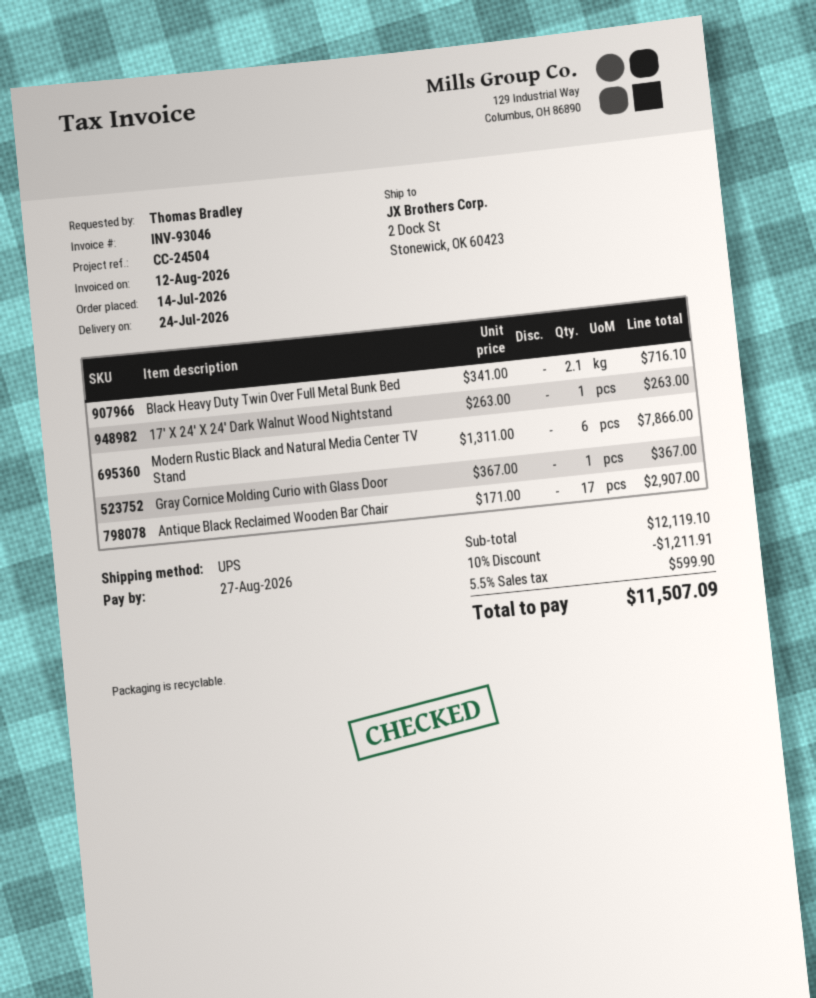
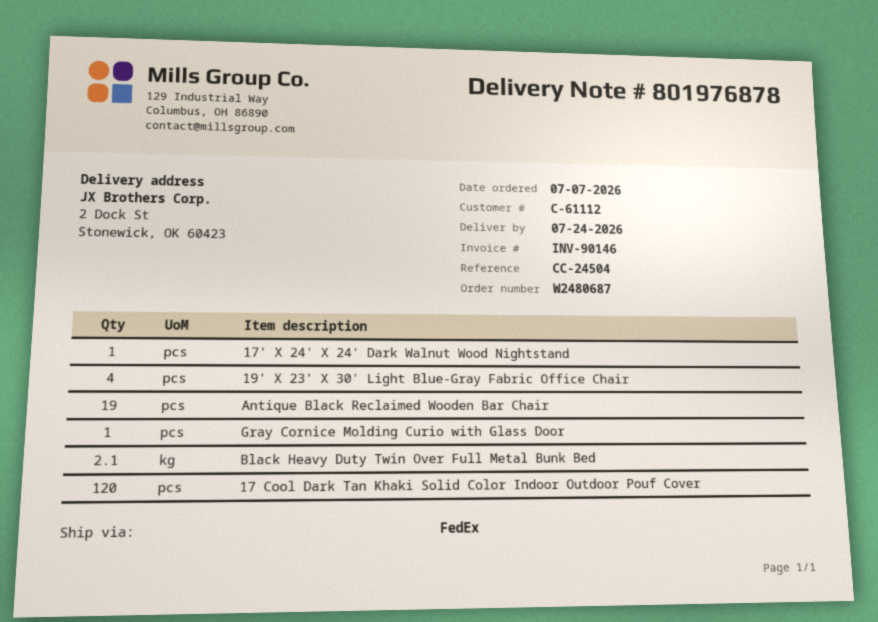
order date: 2026-07-14 -> 2026-07-07
invoice number: INV-93046 -> INV-90146
shipping method: UPS -> FedEx
Modern Rustic Black and Natural Media Center TV Stand: 6 -> none
Antique Black Reclaimed Wooden Bar Chair: 17 -> 19
19' X 23' X 30' Light Blue-Gray Fabric Office Chair: none -> 4
17 Cool Dark Tan Khaki Solid Color Indoor Outdoor Pouf Cover: none -> 120

